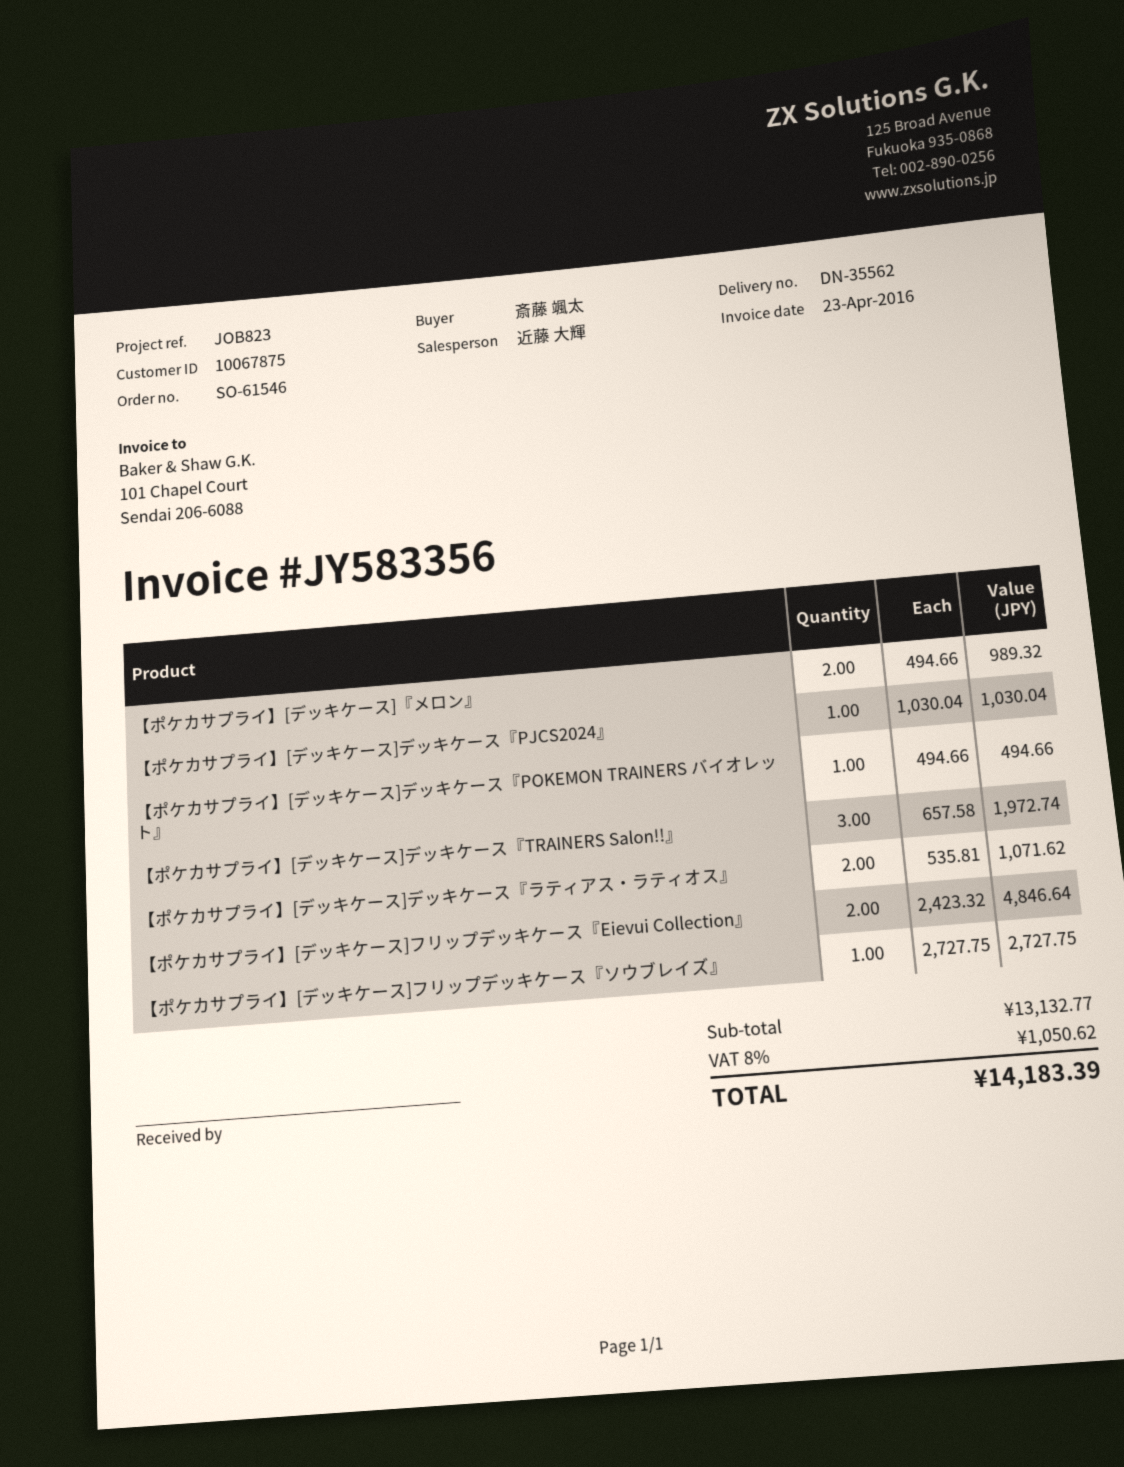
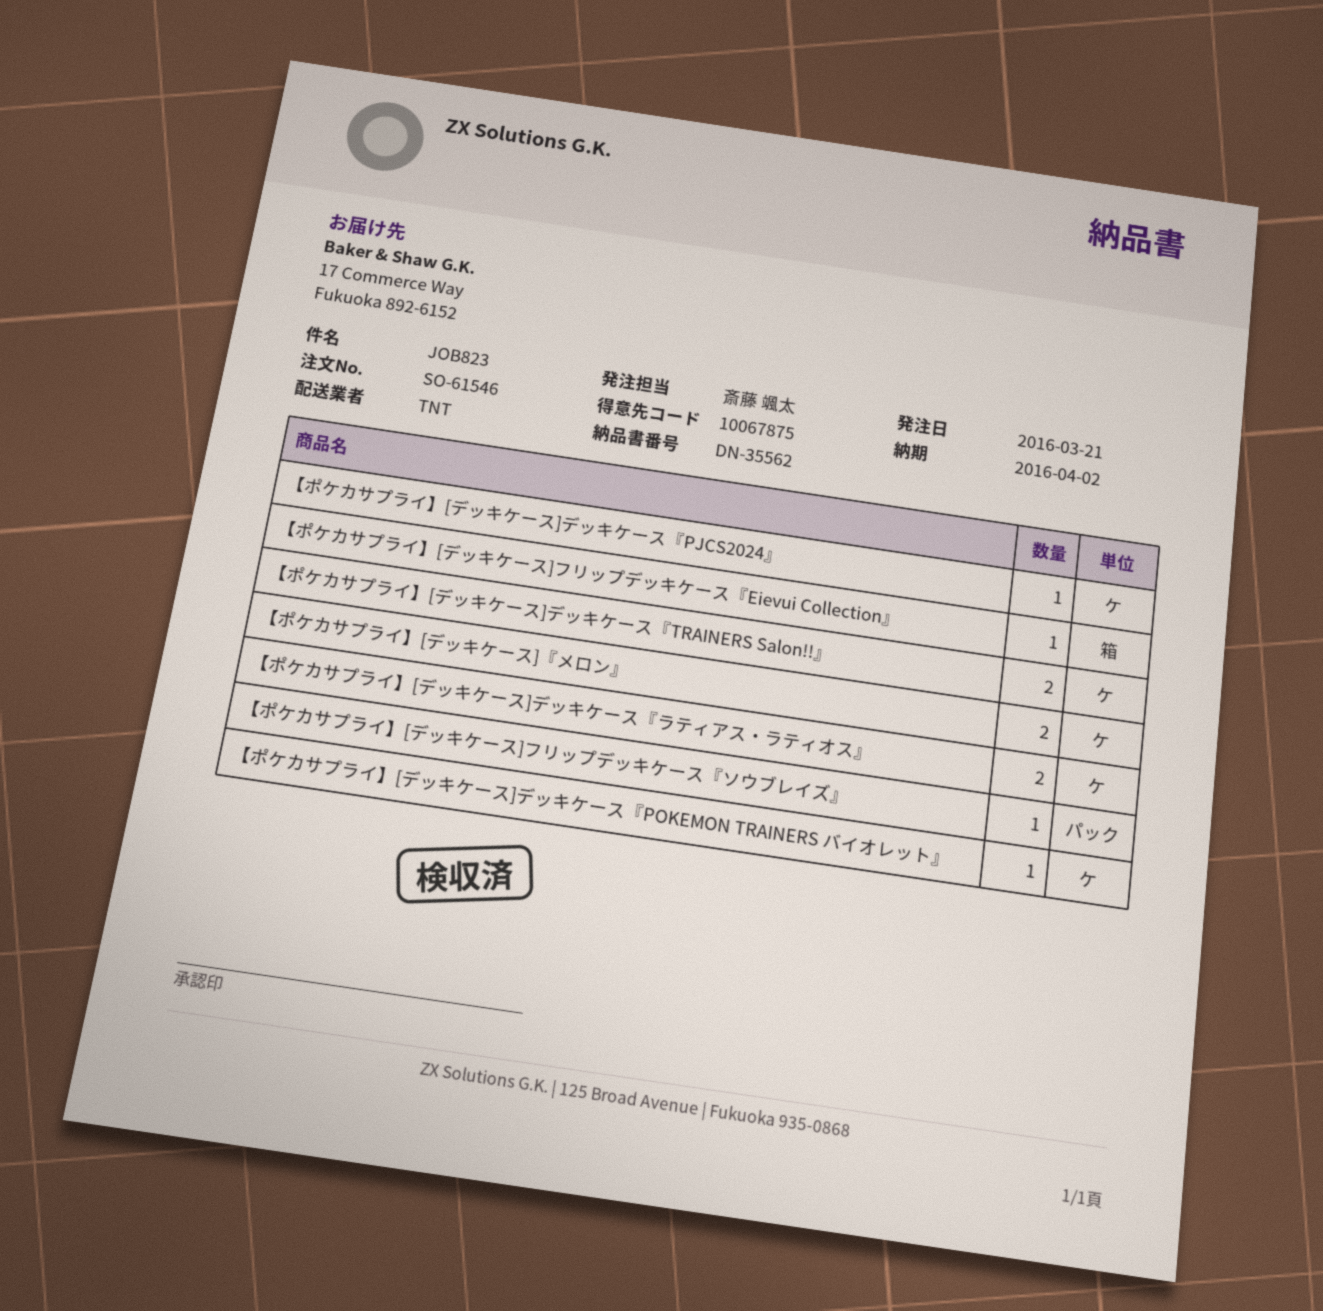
【ポケカサプライ】[デッキケース]デッキケース『TRAINERS Salon!!』: 3 -> 2
【ポケカサプライ】[デッキケース]フリップデッキケース『Eievui Collection』: 2 -> 1

